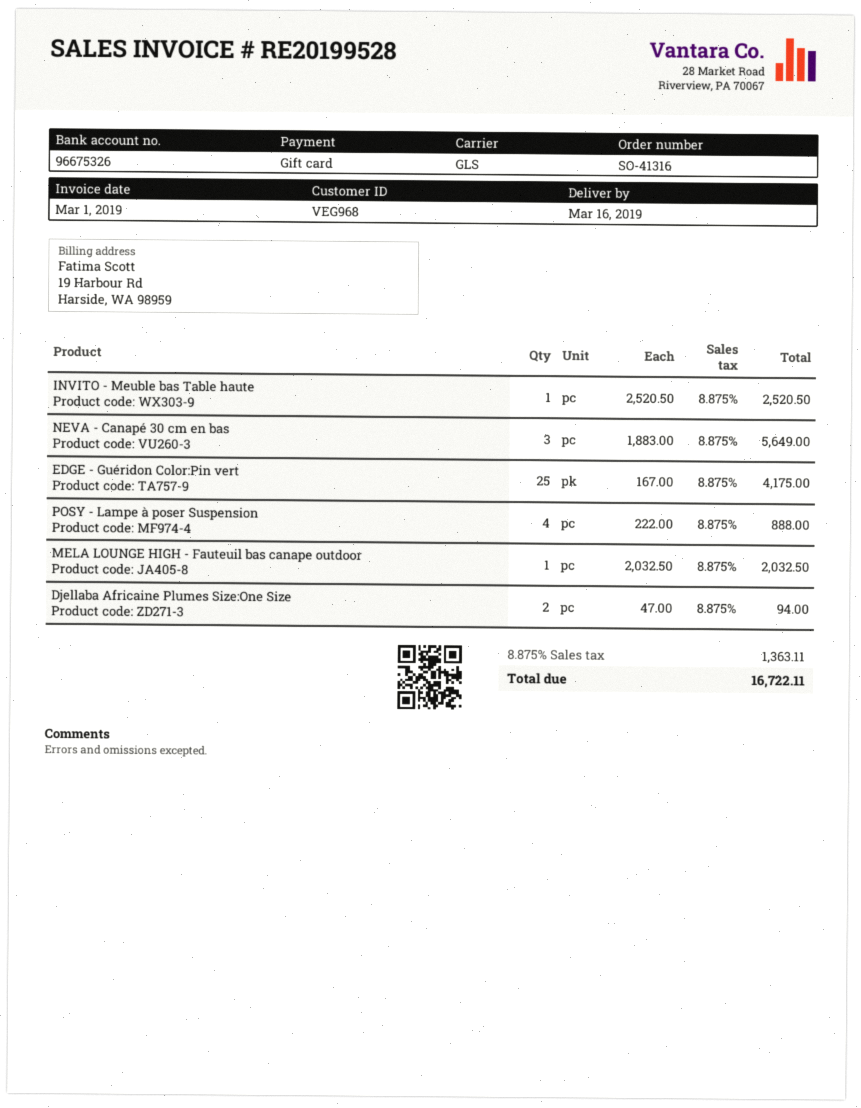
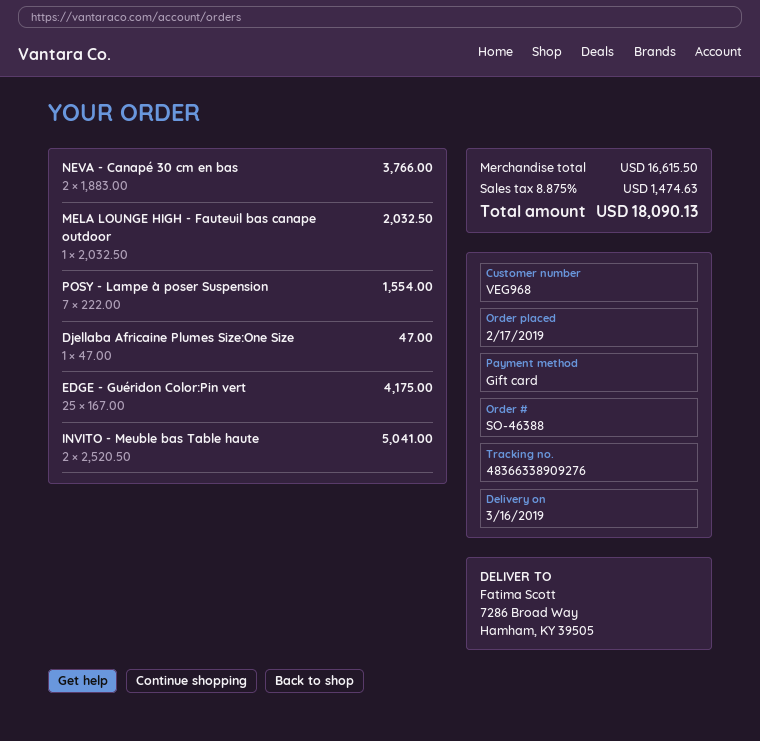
order number: SO-41316 -> SO-46388
INVITO - Meuble bas Table haute: 1 x 2520.50 = 2520.50 -> 2 x 2520.50 = 5041.00
NEVA - Canapé 30 cm en bas: 3 x 1883.00 = 5649.00 -> 2 x 1883.00 = 3766.00
POSY - Lampe à poser Suspension: 4 x 222.00 = 888.00 -> 7 x 222.00 = 1554.00
Djellaba Africaine Plumes Size:One Size: 2 x 47.00 = 94.00 -> 1 x 47.00 = 47.00
tax: 8.875% = 1363.11 -> 8.875% = 1474.63
total: 16722.11 -> 18090.13

